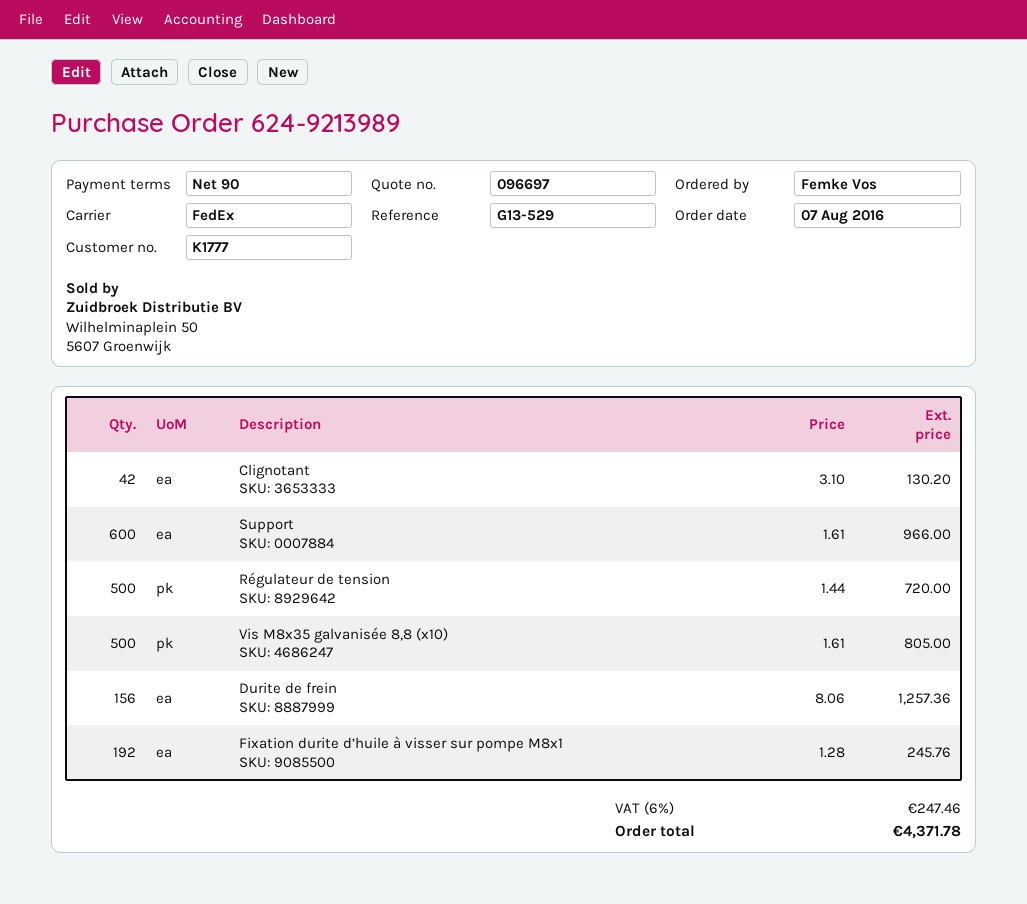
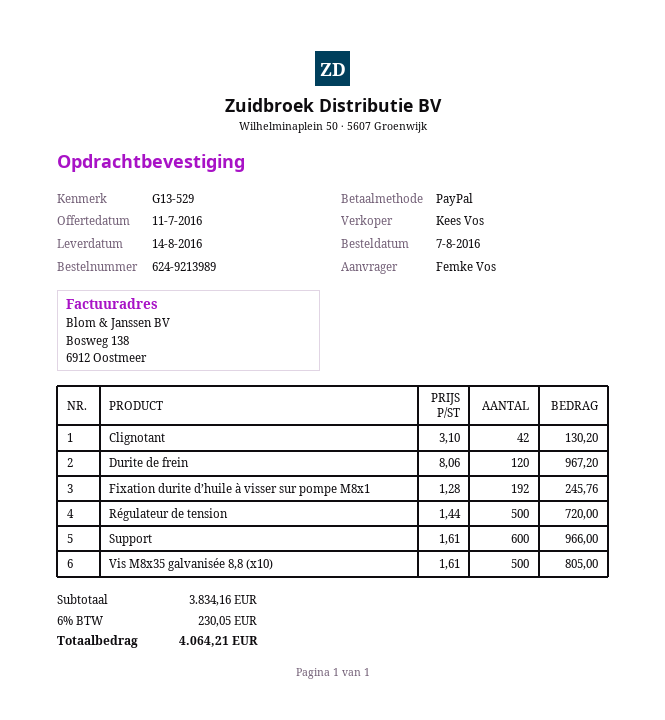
Durite de frein: 156 x 8.06 = 1257.36 -> 120 x 8.06 = 967.20
tax: 6% = 247.46 -> 6% = 230.05
total: 4371.78 -> 4064.21

